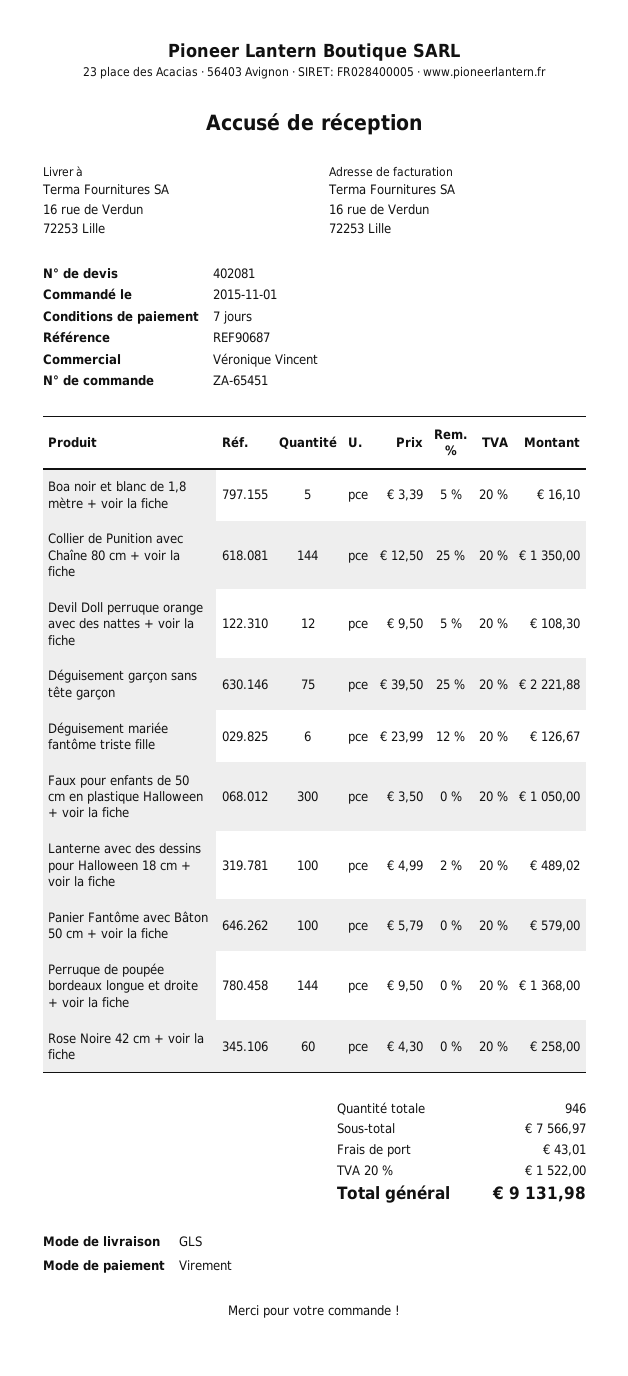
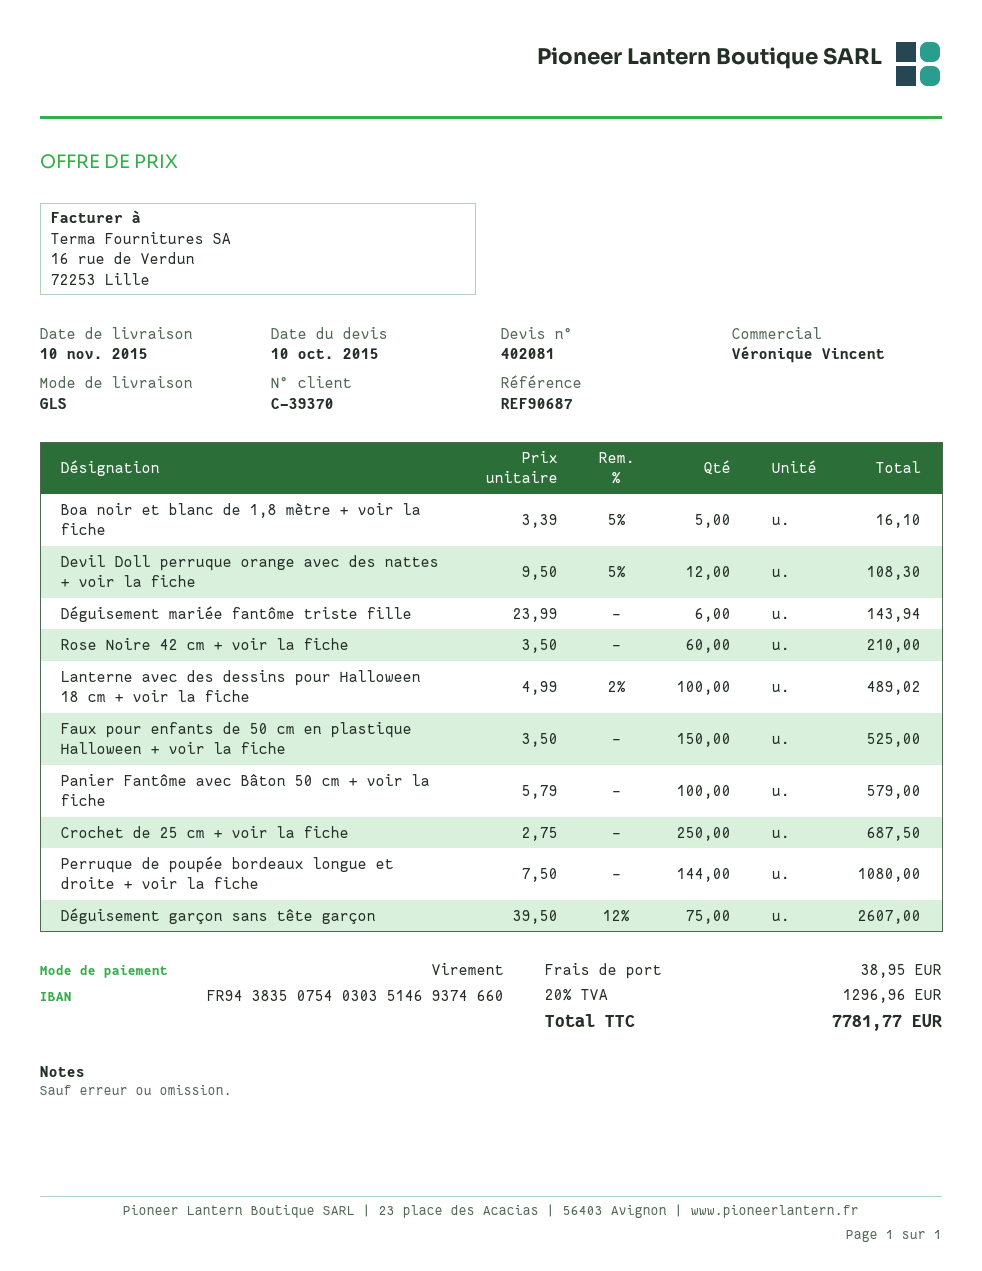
Collier de Punition avec Chaîne 80 cm + voir la fiche: 144 x 12.50 - 25% = 1350.00 -> none
Déguisement garçon sans tête garçon: 75 x 39.50 - 25% = 2221.88 -> 75 x 39.50 - 12% = 2607.00
Déguisement mariée fantôme triste fille: 6 x 23.99 - 12% = 126.67 -> 6 x 23.99 = 143.94
Faux pour enfants de 50 cm en plastique Halloween + voir la fiche: 300 x 3.50 = 1050.00 -> 150 x 3.50 = 525.00
Perruque de poupée bordeaux longue et droite + voir la fiche: 144 x 9.50 = 1368.00 -> 144 x 7.50 = 1080.00
Rose Noire 42 cm + voir la fiche: 60 x 4.30 = 258.00 -> 60 x 3.50 = 210.00
Crochet de 25 cm + voir la fiche: none -> 250 x 2.75 = 687.50
shipping: 43.01 -> 38.95
tax: 20% = 1522.00 -> 20% = 1296.96
total: 9131.98 -> 7781.77

